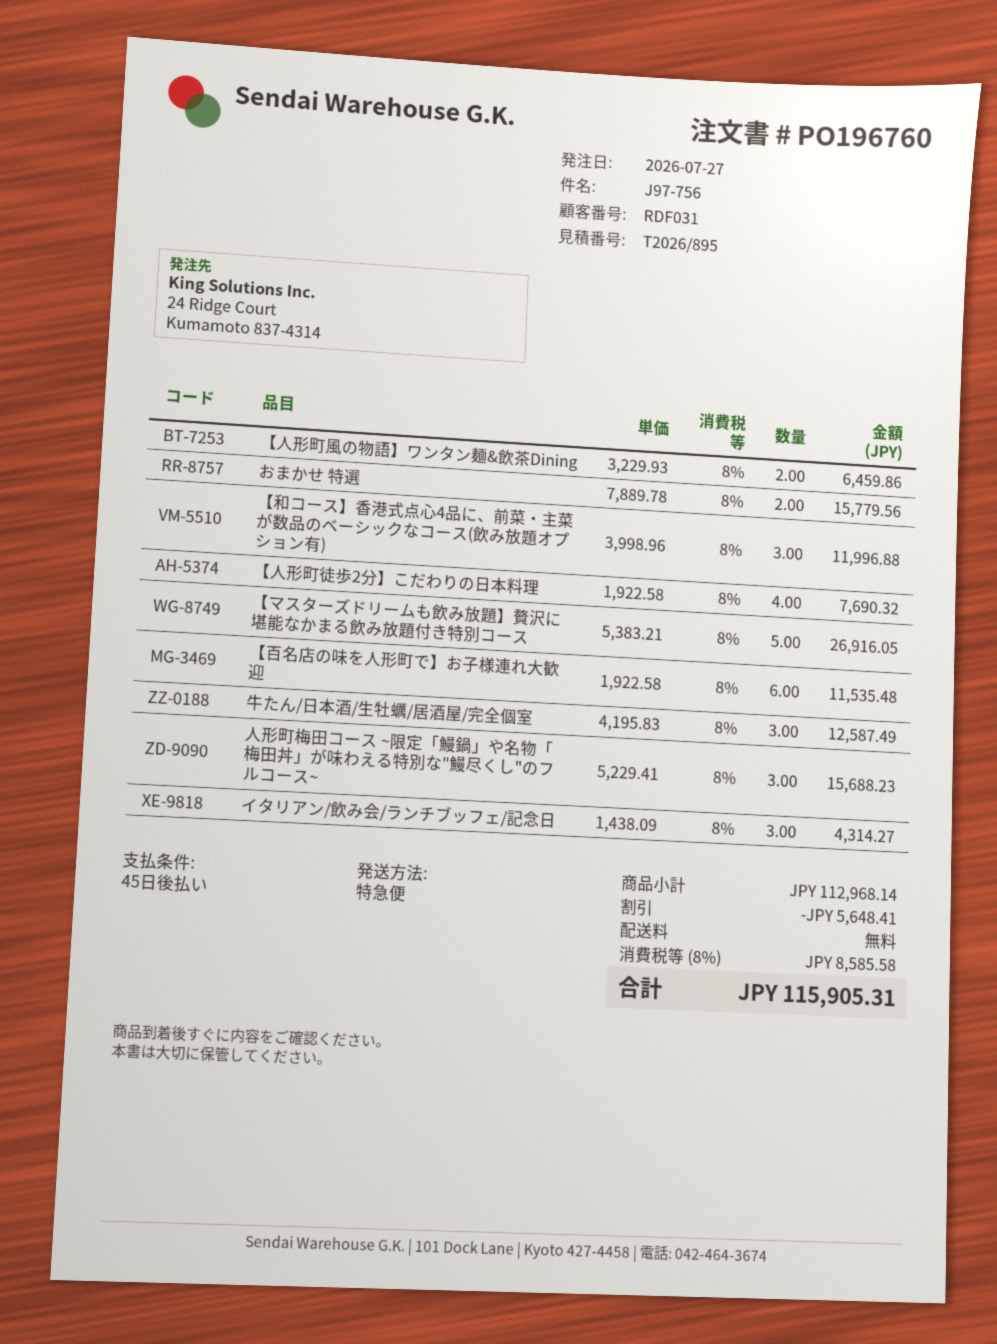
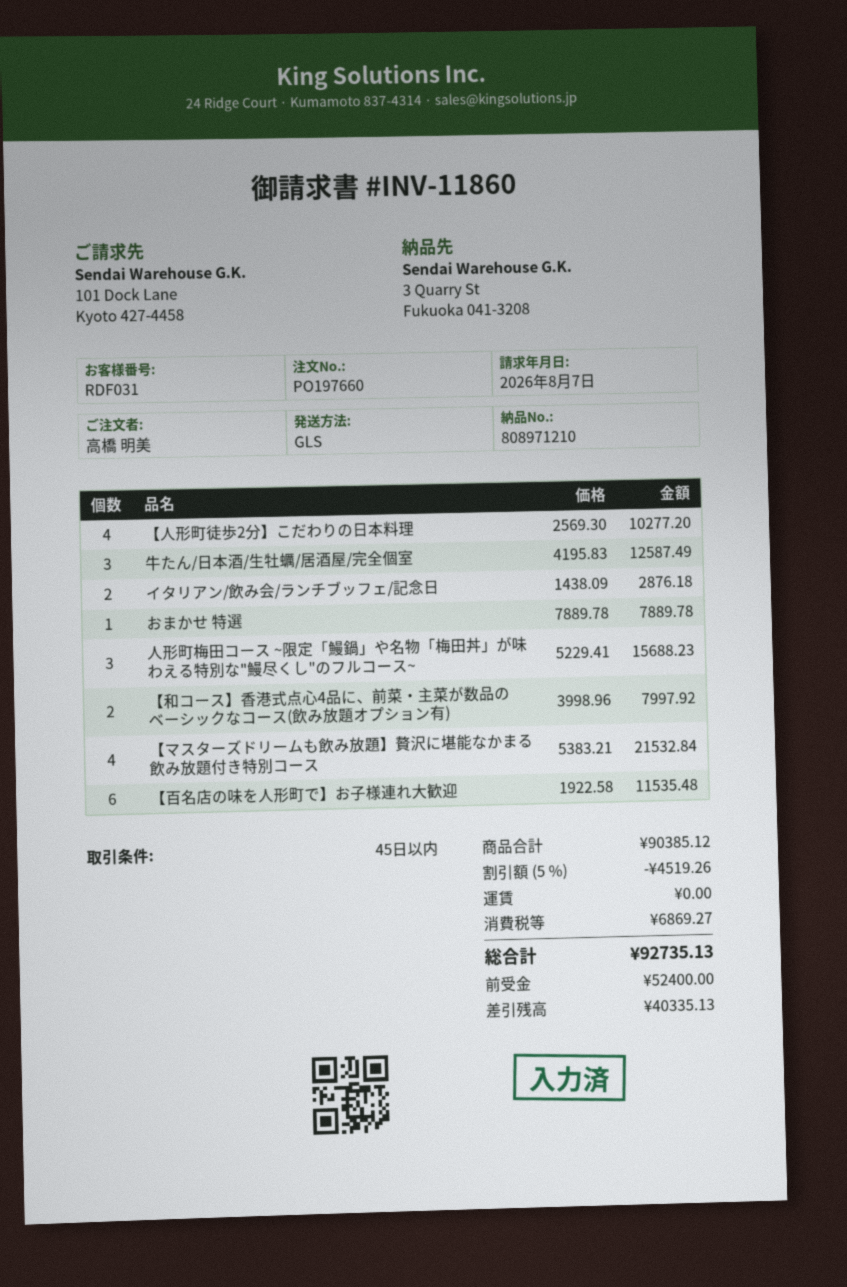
order number: PO196760 -> PO197660
shipping method: express -> GLS
【人形町風の物語】ワンタン麺&飲茶Dining: 2 x 3229.93 = 6459.86 -> none
おまかせ 特選: 2 x 7889.78 = 15779.56 -> 1 x 7889.78 = 7889.78
【和コース】香港式点心4品に、前菜・主菜が数品のベーシックなコース(飲み放題オプション有): 3 x 3998.96 = 11996.88 -> 2 x 3998.96 = 7997.92
【人形町徒歩2分】こだわりの日本料理: 4 x 1922.58 = 7690.32 -> 4 x 2569.30 = 10277.20
【マスターズドリームも飲み放題】贅沢に堪能なかまる飲み放題付き特別コース: 5 x 5383.21 = 26916.05 -> 4 x 5383.21 = 21532.84
イタリアン/飲み会/ランチブッフェ/記念日: 3 x 1438.09 = 4314.27 -> 2 x 1438.09 = 2876.18
subtotal: 112968.14 -> 90385.12
discount: 5648.41 -> 4519.26
tax: 8585.58 -> 6869.27
total: 115905.31 -> 92735.13

